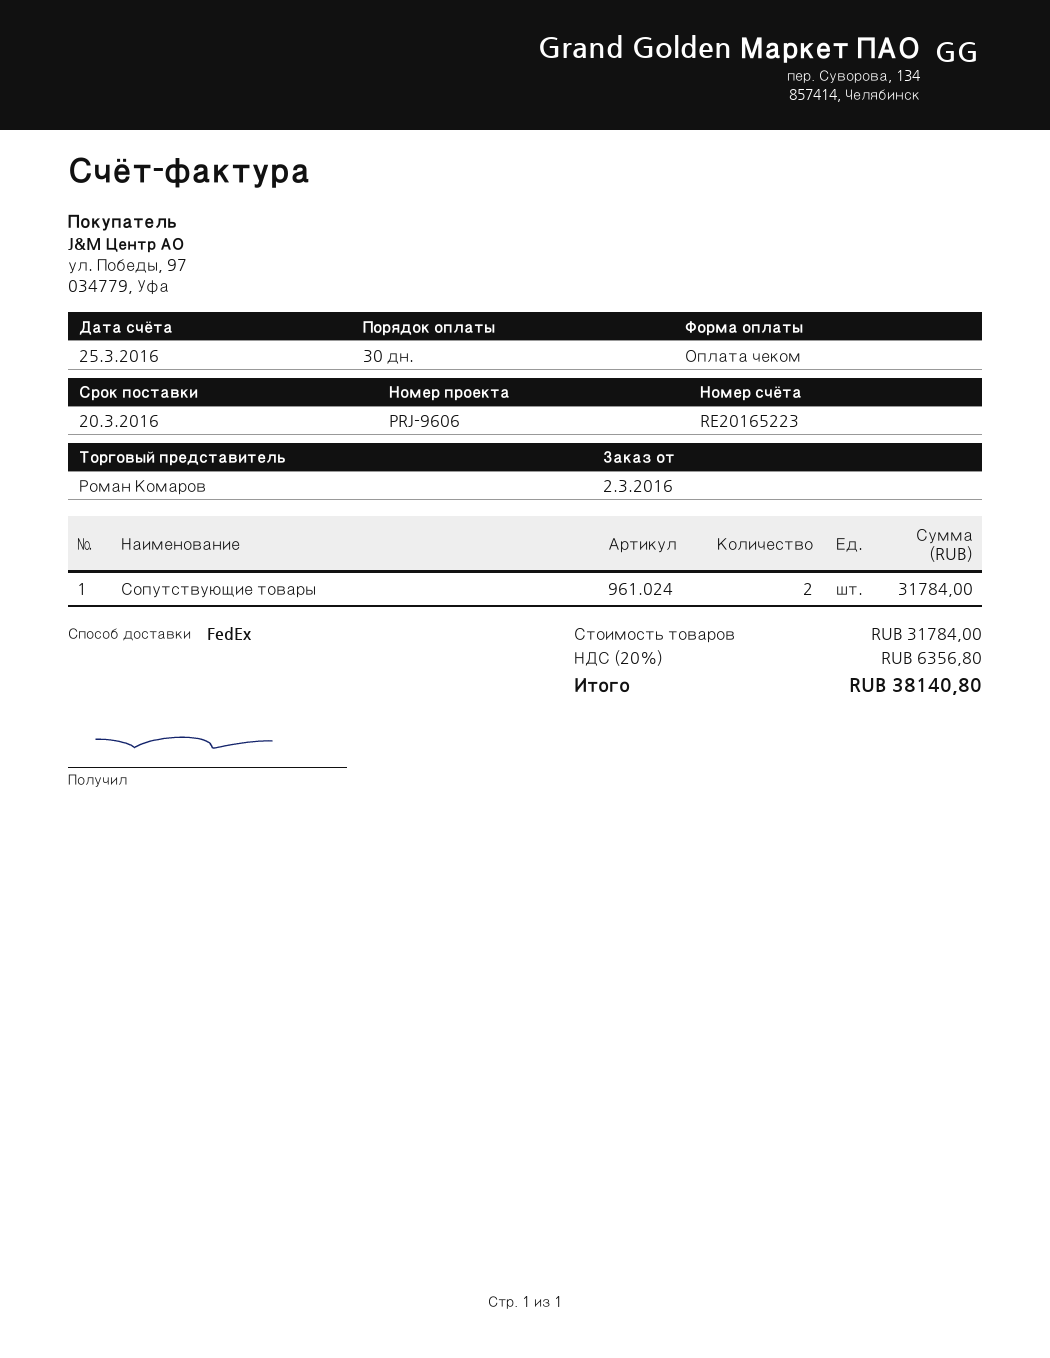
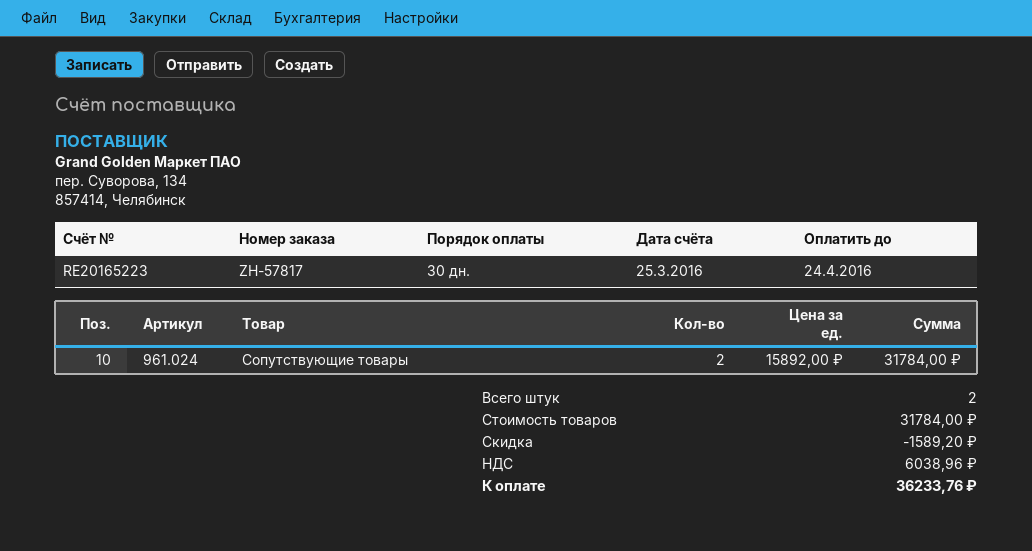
discount: none -> 1589.20
tax: 6356.80 -> 6038.96
total: 38140.80 -> 36233.76

